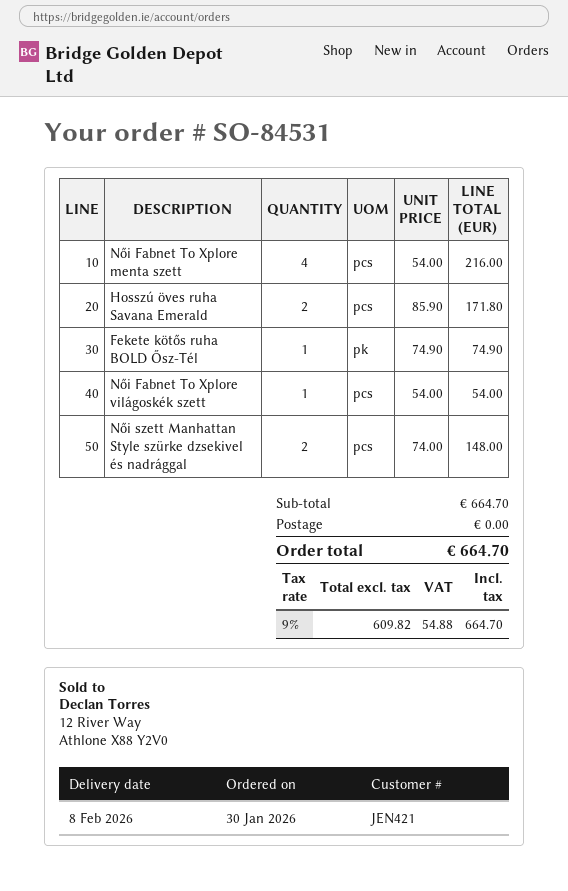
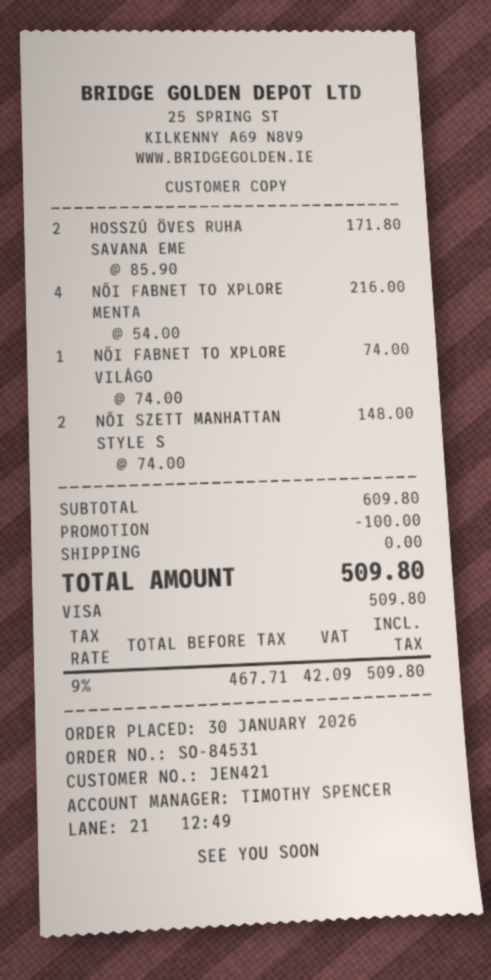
Fekete kötős ruha BOLD Ősz-Tél: 1 x 74.90 = 74.90 -> none
Női Fabnet To Xplore világoskék szett: 1 x 54.00 = 54.00 -> 1 x 74.00 = 74.00
subtotal: 664.70 -> 609.80
discount: none -> 100.00
net: 609.82 -> 467.71
tax: 9% = 54.88 -> 9% = 42.09
total: 664.70 -> 509.80

